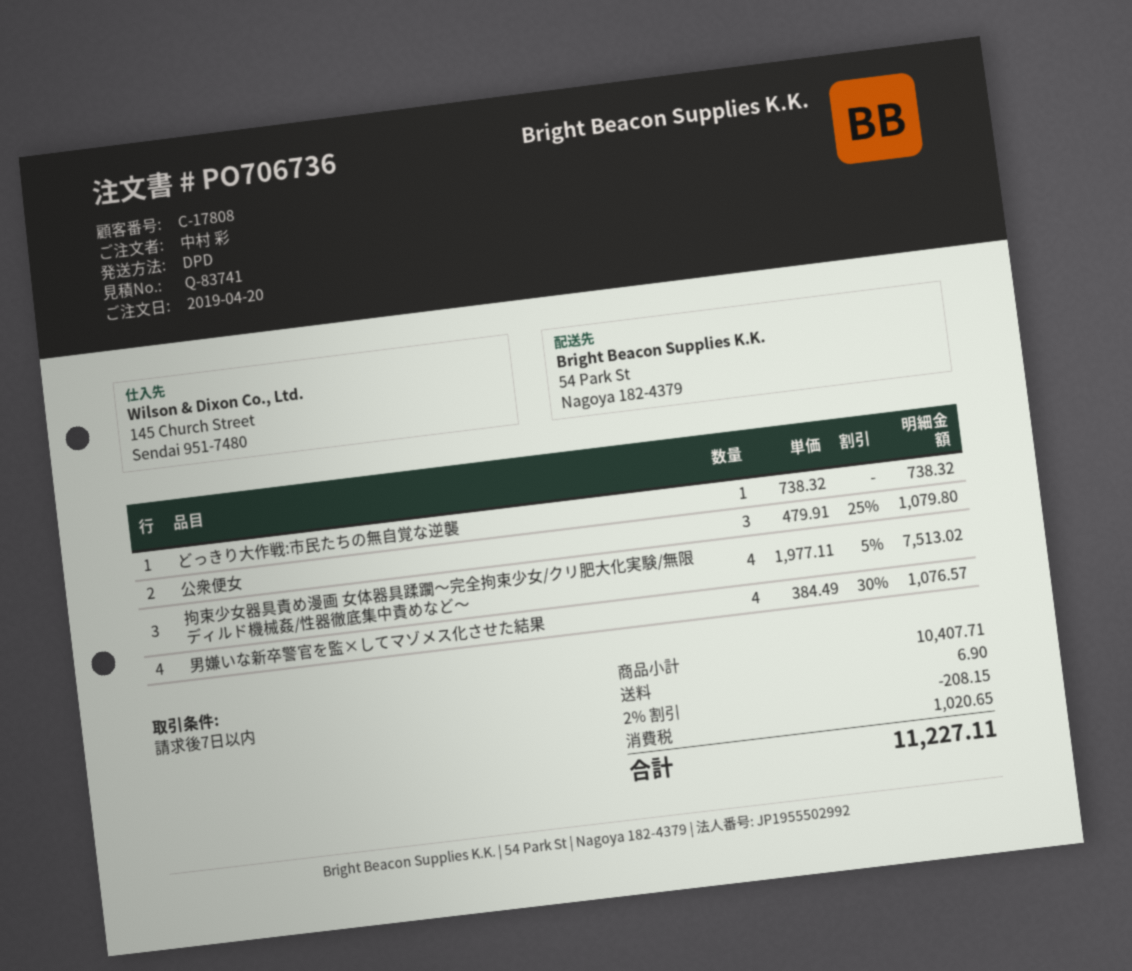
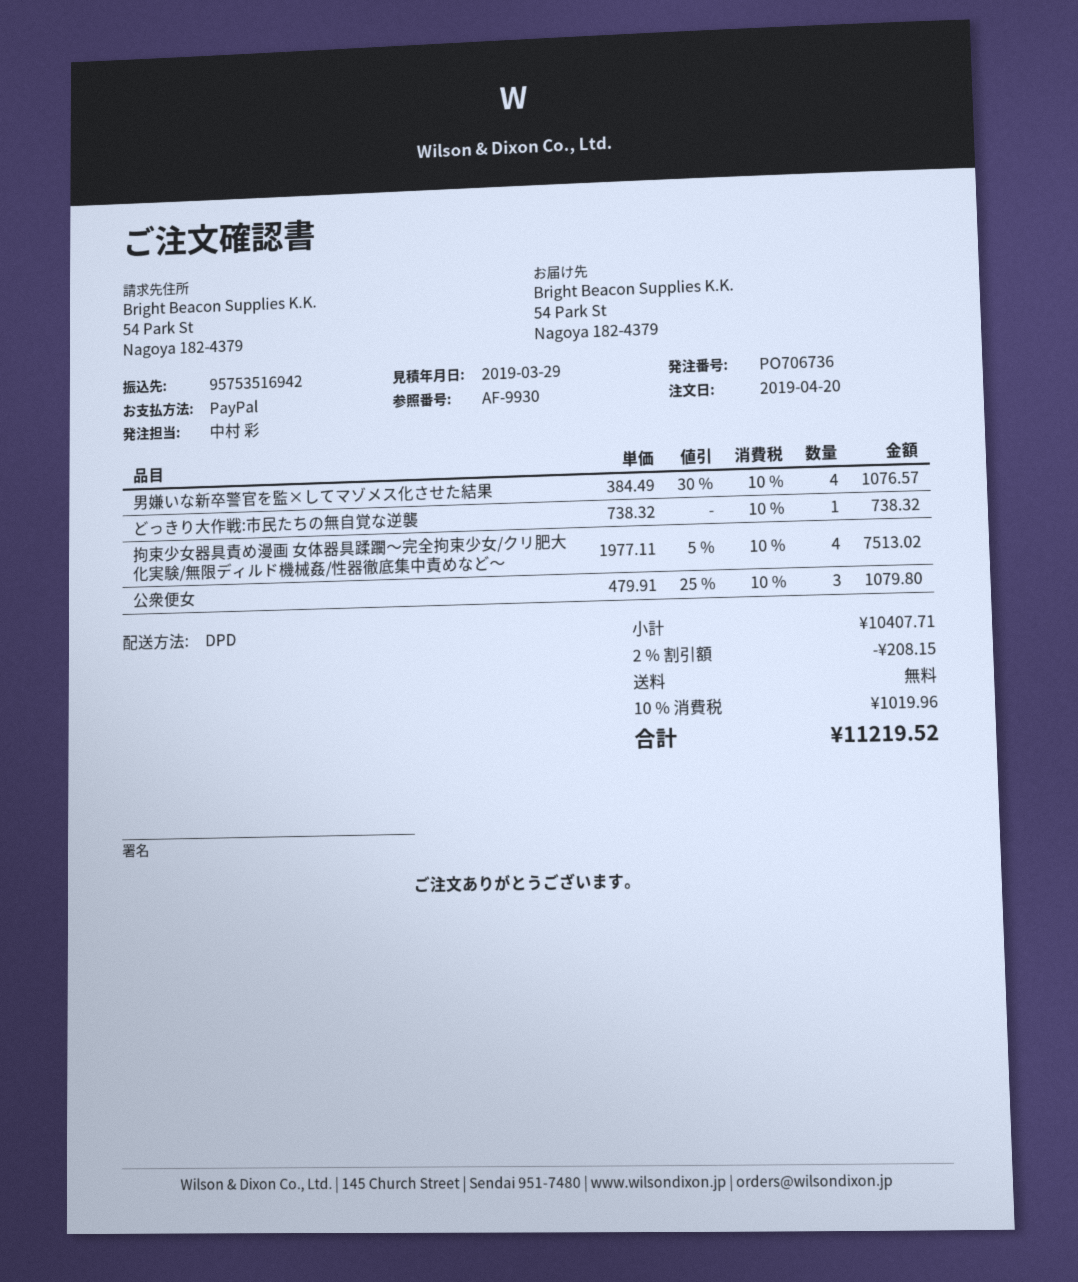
shipping: 6.90 -> 0.00
tax: 1020.65 -> 1019.96
total: 11227.11 -> 11219.52

